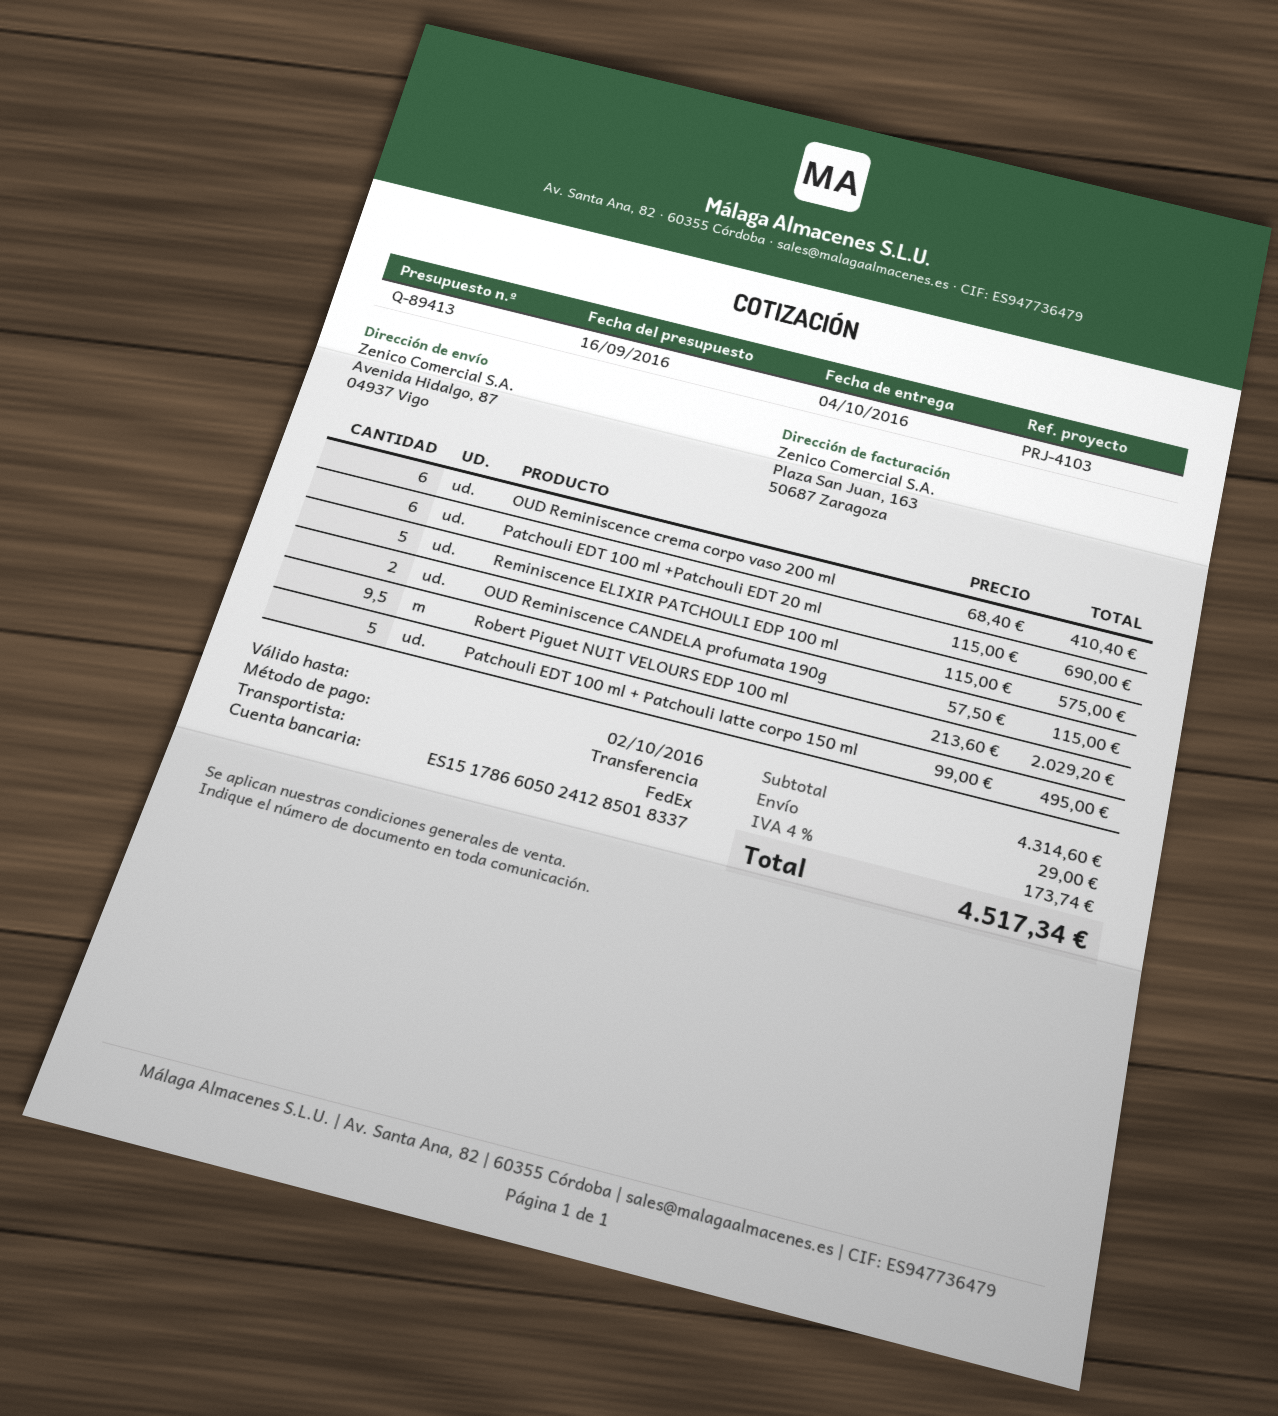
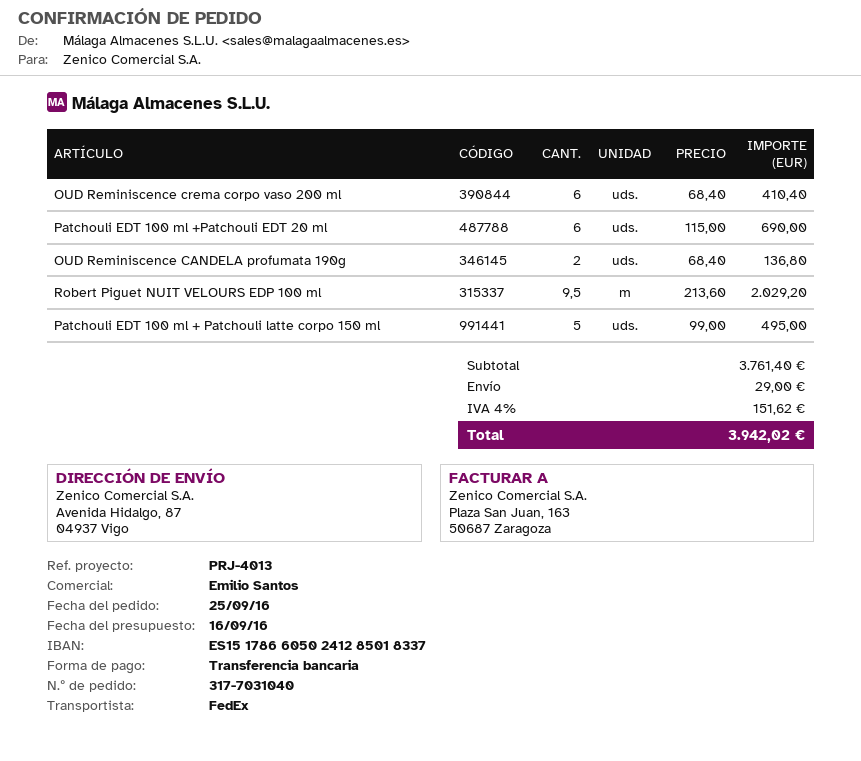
reference: PRJ-4103 -> PRJ-4013
Reminiscence ELIXIR PATCHOULI EDP 100 ml: 5 x 115.00 = 575.00 -> none
OUD Reminiscence CANDELA profumata 190g: 2 x 57.50 = 115.00 -> 2 x 68.40 = 136.80
subtotal: 4314.60 -> 3761.40
tax: 4% = 173.74 -> 4% = 151.62
total: 4517.34 -> 3942.02

